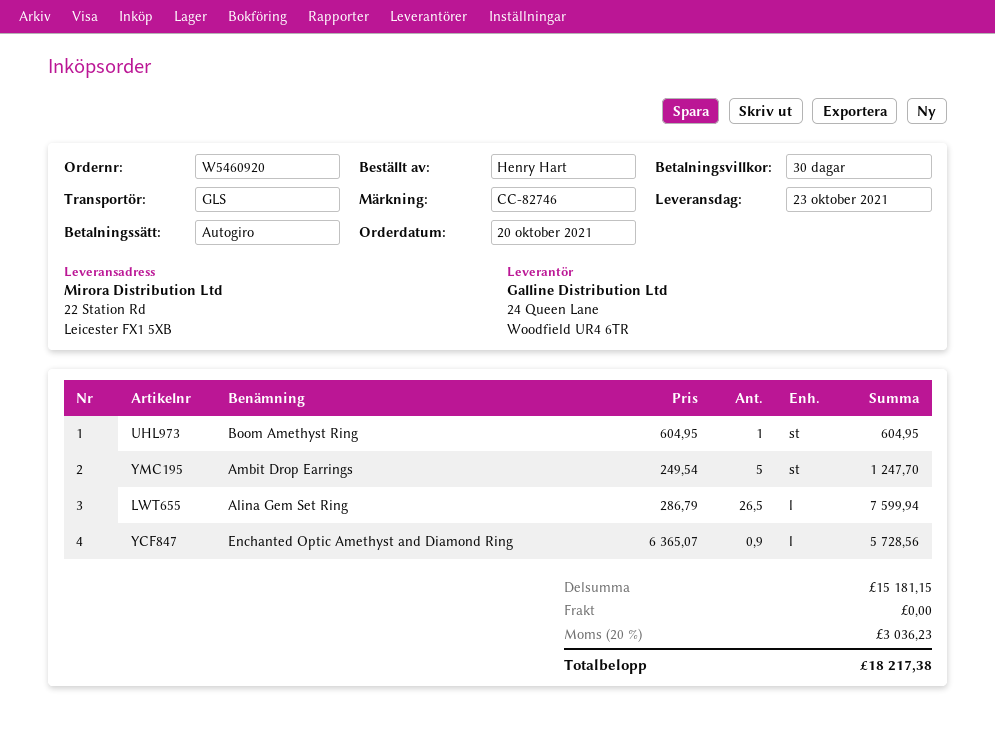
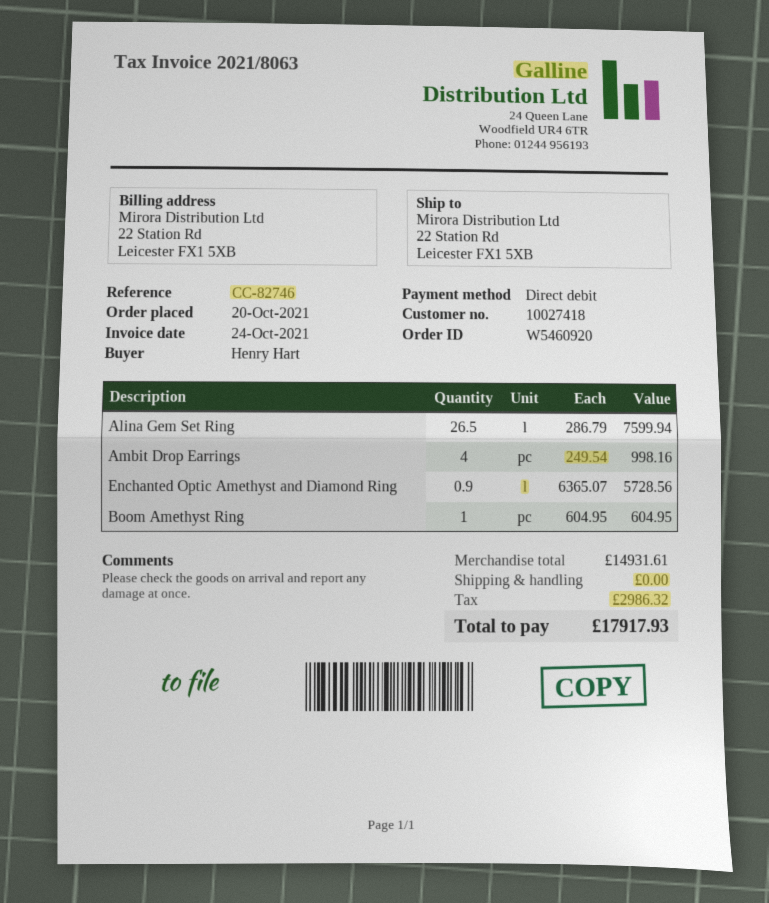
Ambit Drop Earrings: 5 x 249.54 = 1247.70 -> 4 x 249.54 = 998.16
subtotal: 15181.15 -> 14931.61
tax: 3036.23 -> 2986.32
total: 18217.38 -> 17917.93

